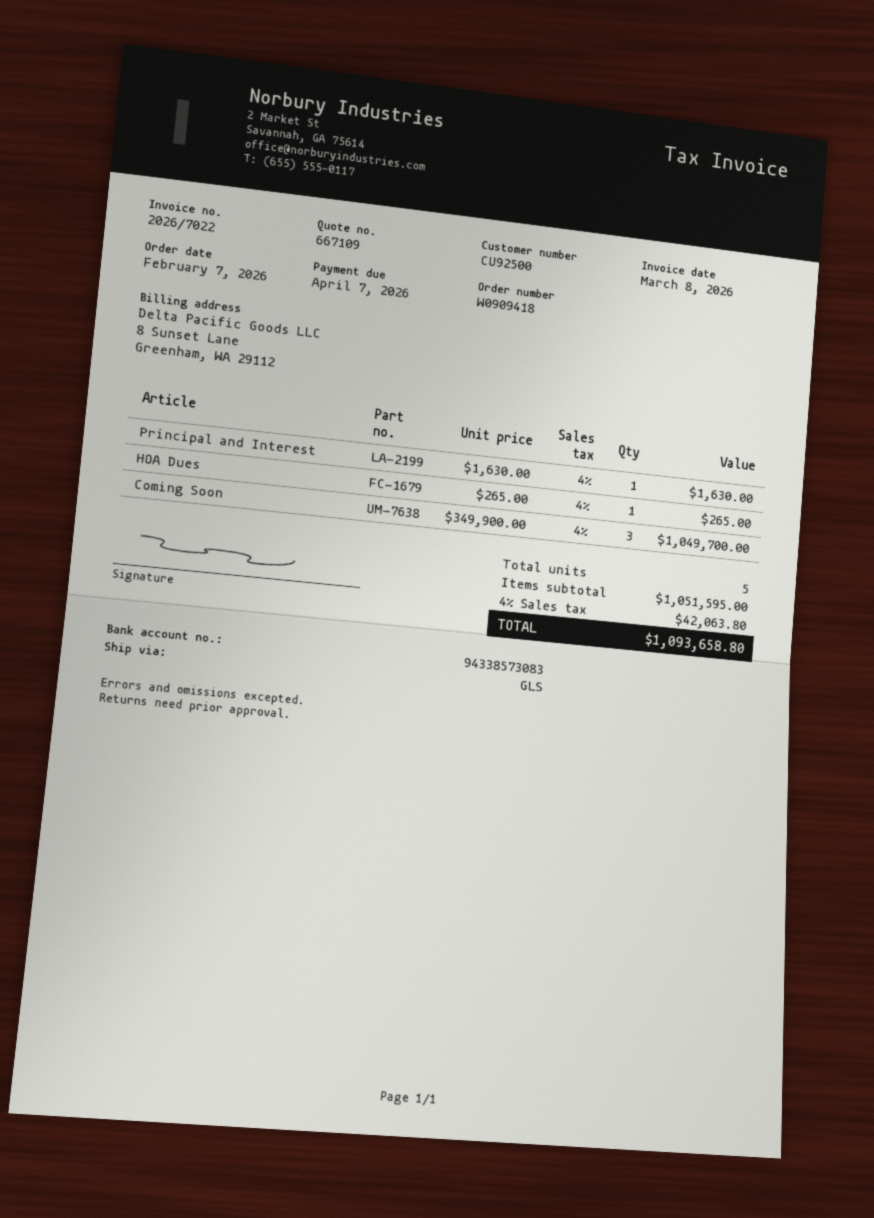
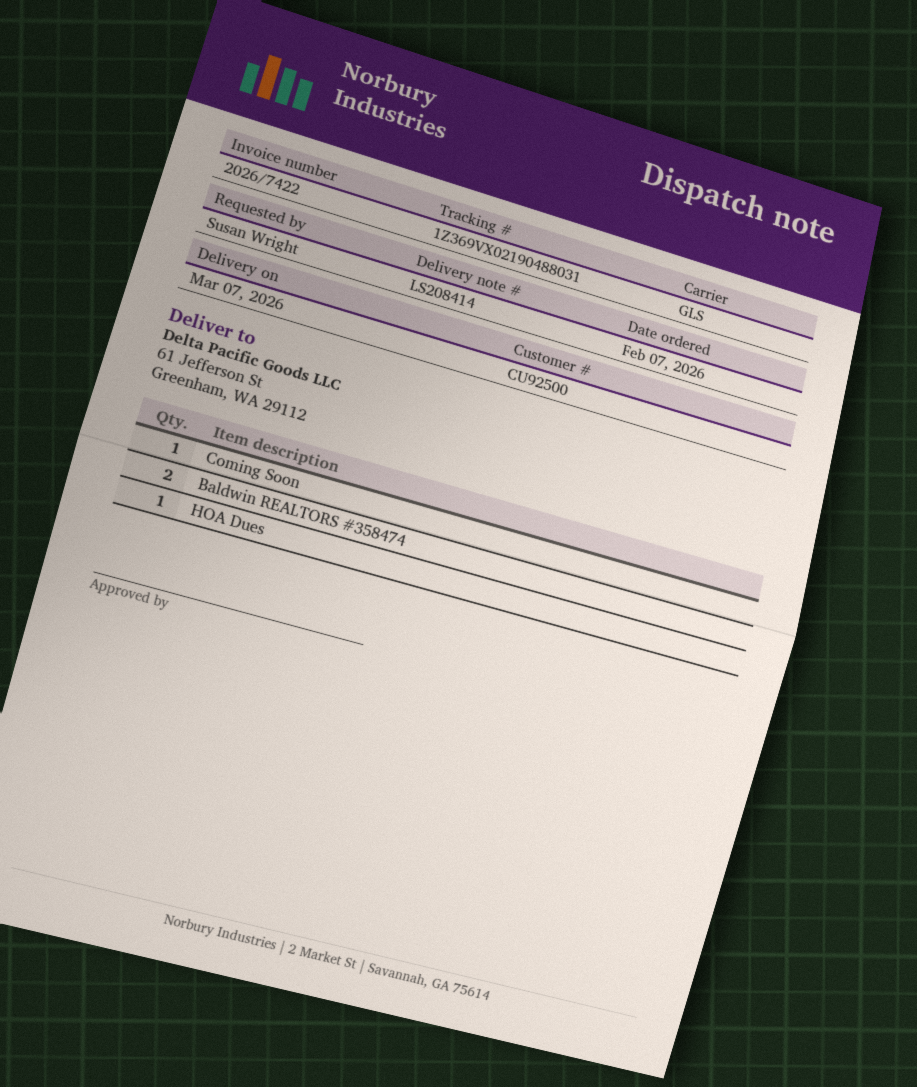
invoice number: 2026/7022 -> 2026/7422
Principal and Interest: 1 -> none
Coming Soon: 3 -> 1
Baldwin REALTORS #358474: none -> 2

